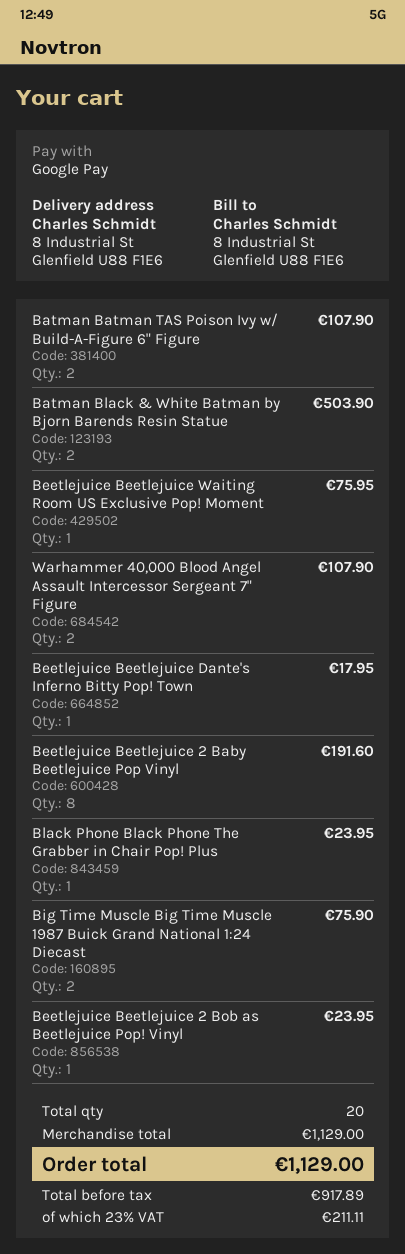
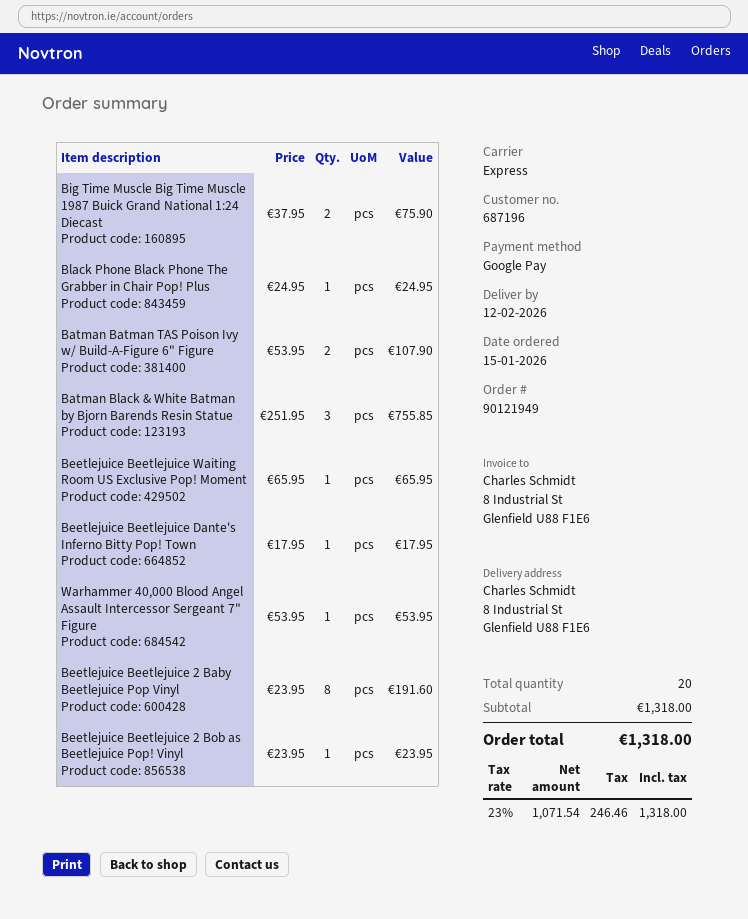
Batman Black & White Batman by Bjorn Barends Resin Statue: 2 for 503.90 -> 3 for 755.85
Beetlejuice Beetlejuice Waiting Room US Exclusive Pop! Moment: 1 for 75.95 -> 1 for 65.95
Warhammer 40,000 Blood Angel Assault Intercessor Sergeant 7" Figure: 2 for 107.90 -> 1 for 53.95
Black Phone Black Phone The Grabber in Chair Pop! Plus: 1 for 23.95 -> 1 for 24.95
subtotal: 1129.00 -> 1318.00
net: 917.89 -> 1071.54
tax: 23% = 211.11 -> 23% = 246.46
total: 1129.00 -> 1318.00

